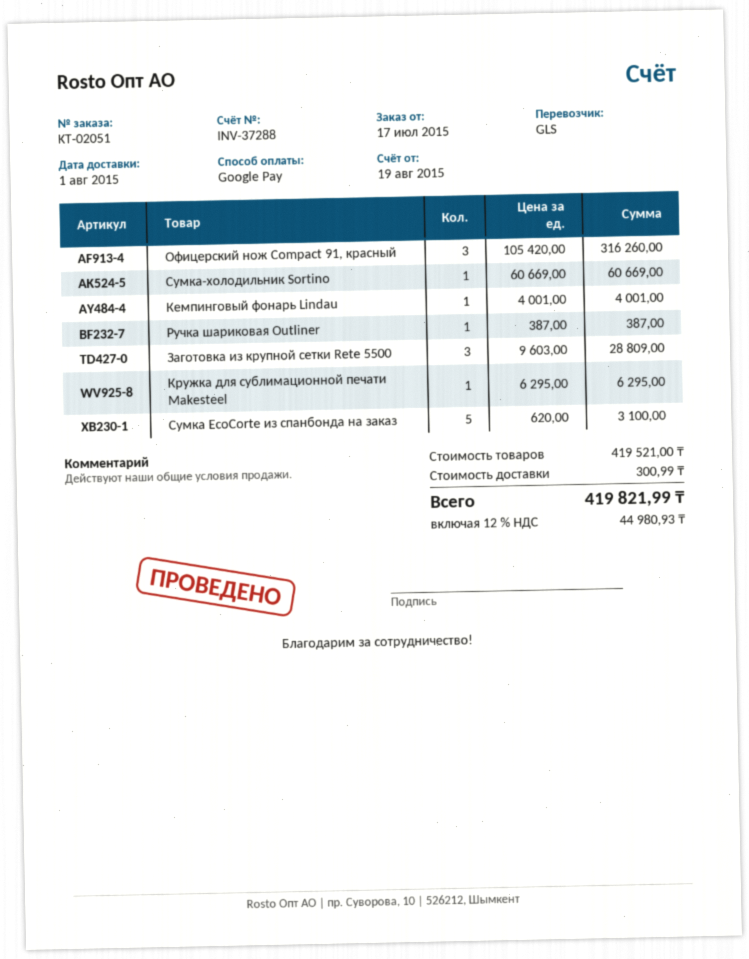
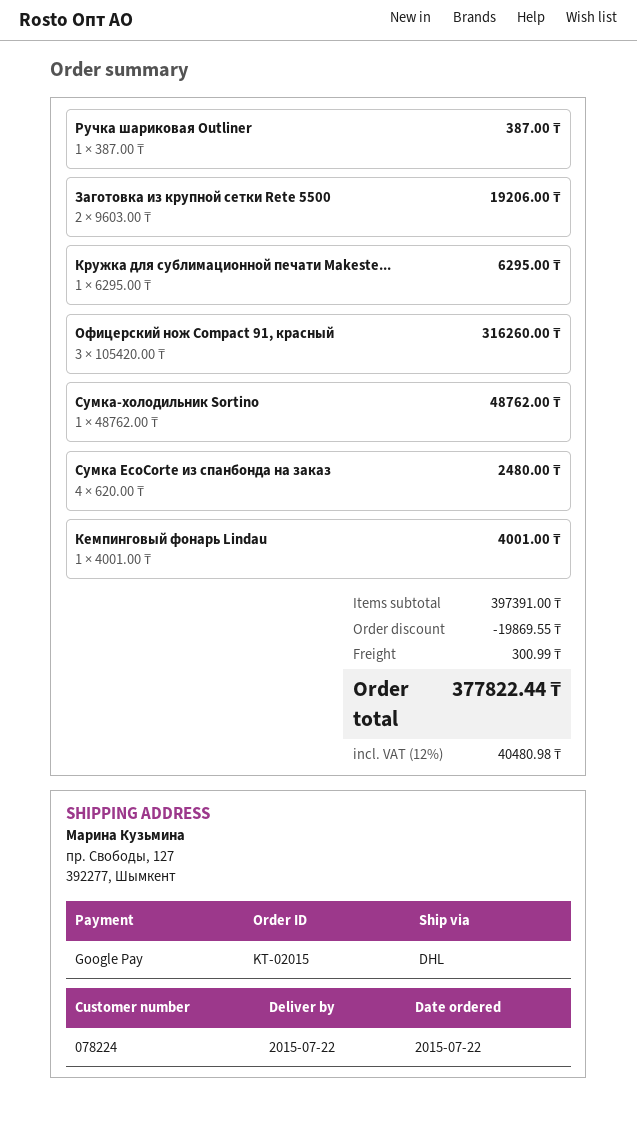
order number: KT-02051 -> KT-02015
order date: 2015-07-17 -> 2015-07-22
delivery date: 2015-08-01 -> 2015-07-22
shipping method: GLS -> DHL
Сумка-холодильник Sortino: 1 x 60669.00 = 60669.00 -> 1 x 48762.00 = 48762.00
Заготовка из крупной сетки Rete 5500: 3 x 9603.00 = 28809.00 -> 2 x 9603.00 = 19206.00
Сумка EcoCorte из спанбонда на заказ: 5 x 620.00 = 3100.00 -> 4 x 620.00 = 2480.00
subtotal: 419521.00 -> 397391.00
discount: none -> 19869.55
tax: 12% = 44980.93 -> 12% = 40480.98
total: 419821.99 -> 377822.44

